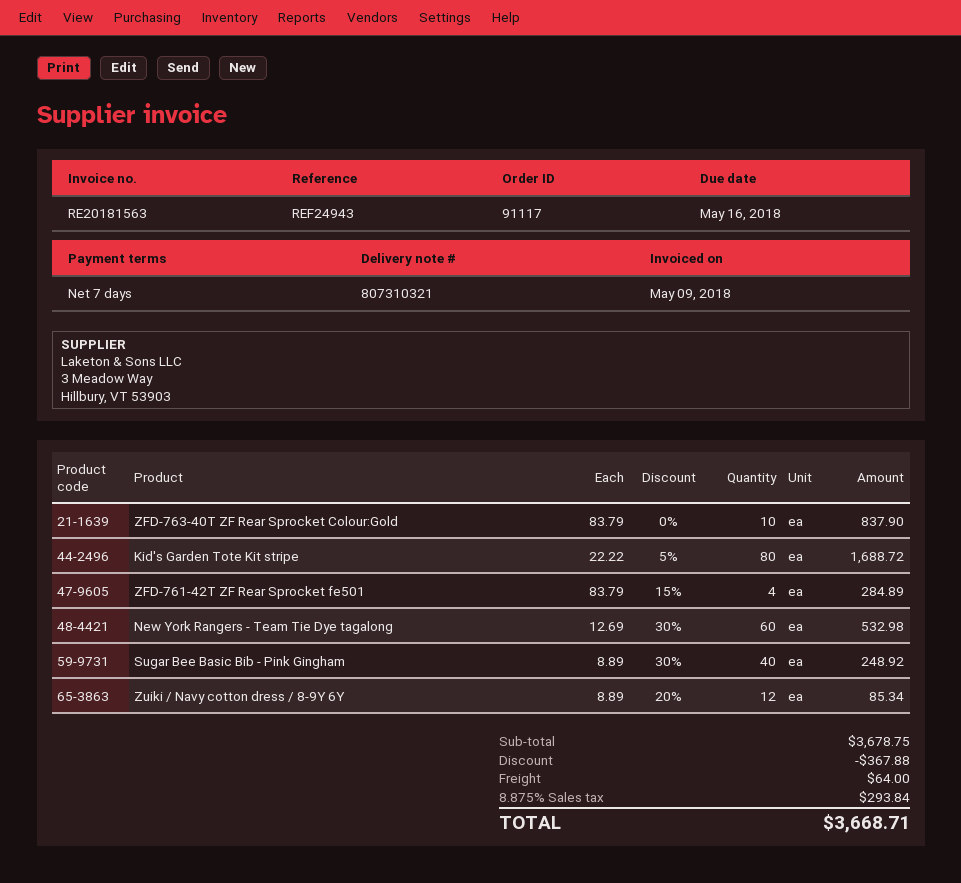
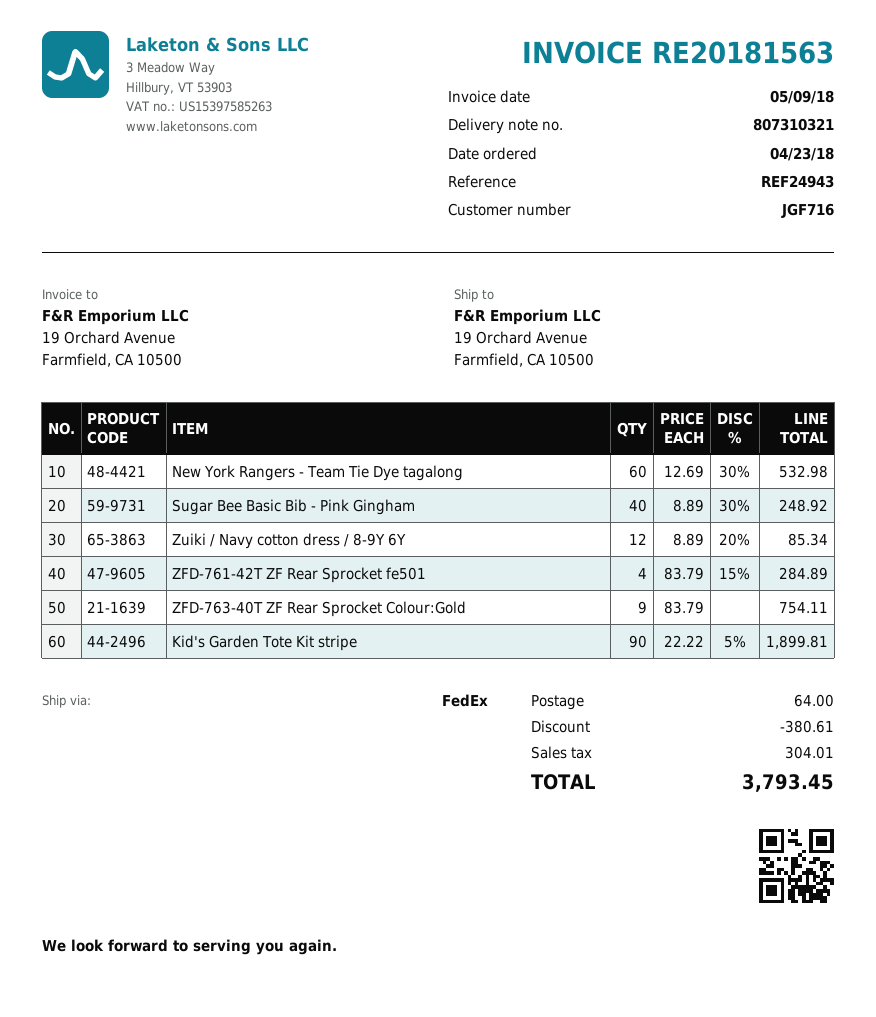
ZFD-763-40T ZF Rear Sprocket Colour:Gold: 10 x 83.79 = 837.90 -> 9 x 83.79 = 754.11
Kid's Garden Tote Kit stripe: 80 x 22.22 - 5% = 1688.72 -> 90 x 22.22 - 5% = 1899.81
discount: 367.88 -> 380.61
tax: 293.84 -> 304.01
total: 3668.71 -> 3793.45

